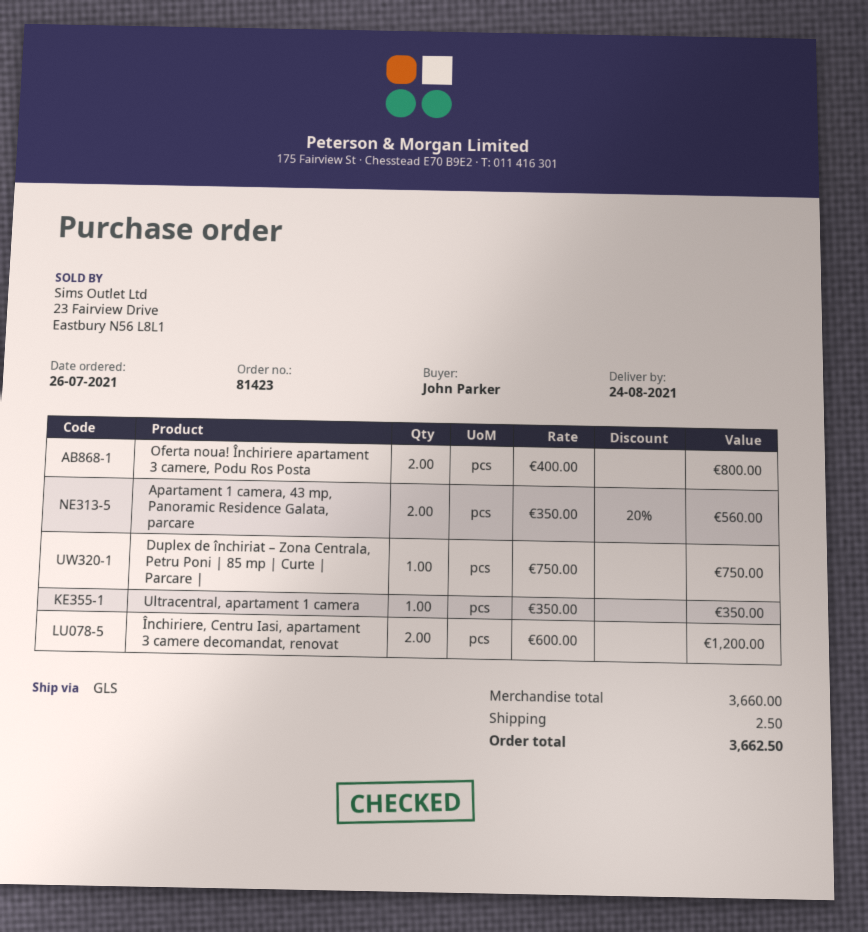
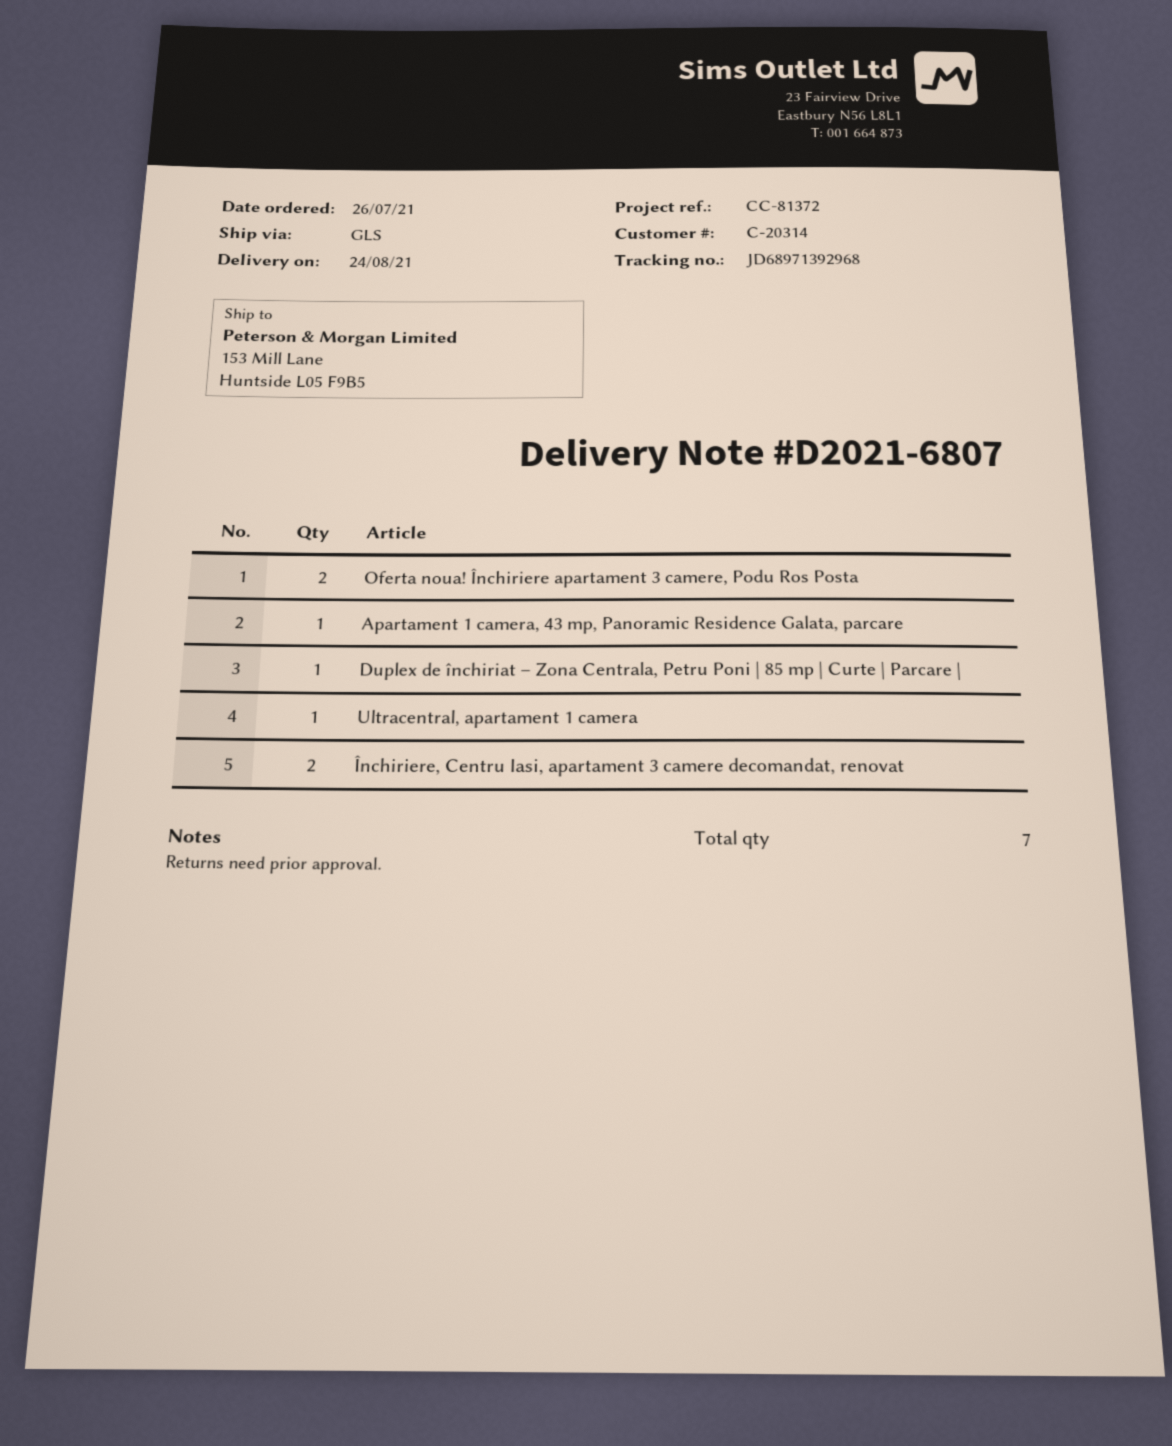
Apartament 1 camera, 43 mp, Panoramic Residence Galata, parcare: 2 -> 1

